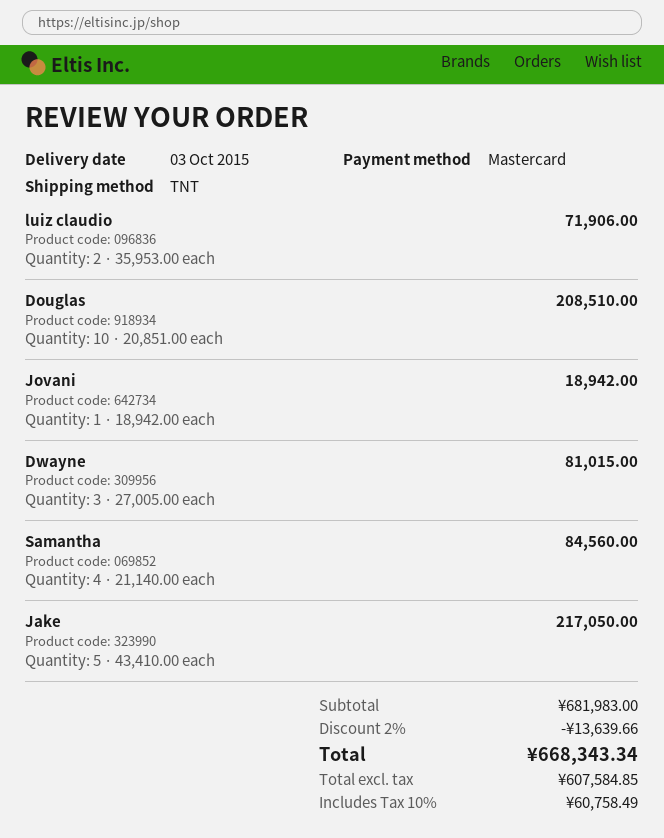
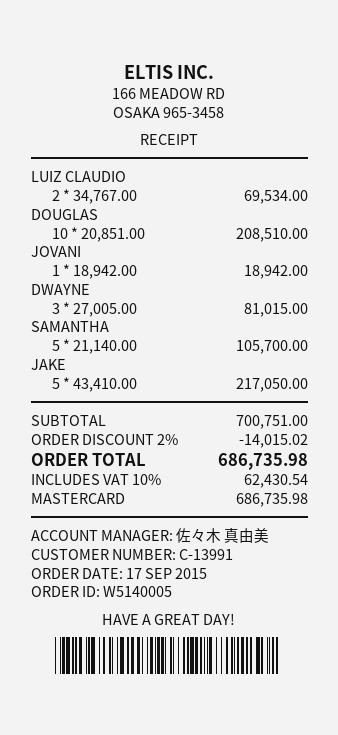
luiz claudio: 2 x 35953.00 = 71906.00 -> 2 x 34767.00 = 69534.00
Samantha: 4 x 21140.00 = 84560.00 -> 5 x 21140.00 = 105700.00
subtotal: 681983.00 -> 700751.00
discount: 2% = 13639.66 -> 2% = 14015.02
tax: 10% = 60758.49 -> 10% = 62430.54
total: 668343.34 -> 686735.98

